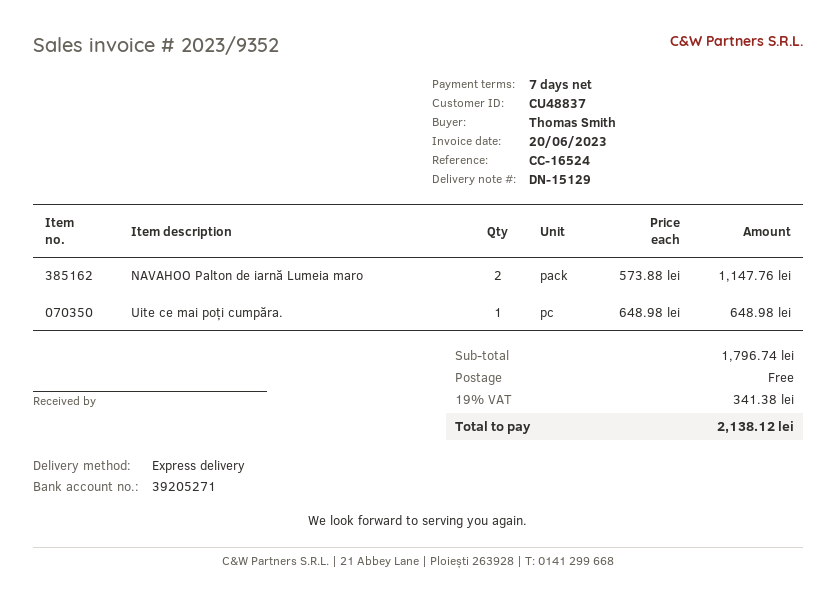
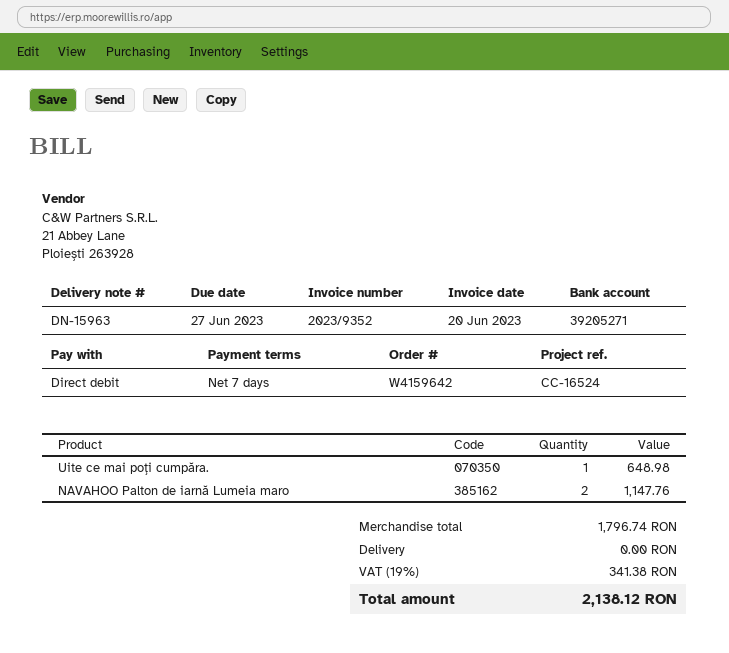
delivery note number: DN-15129 -> DN-15963

